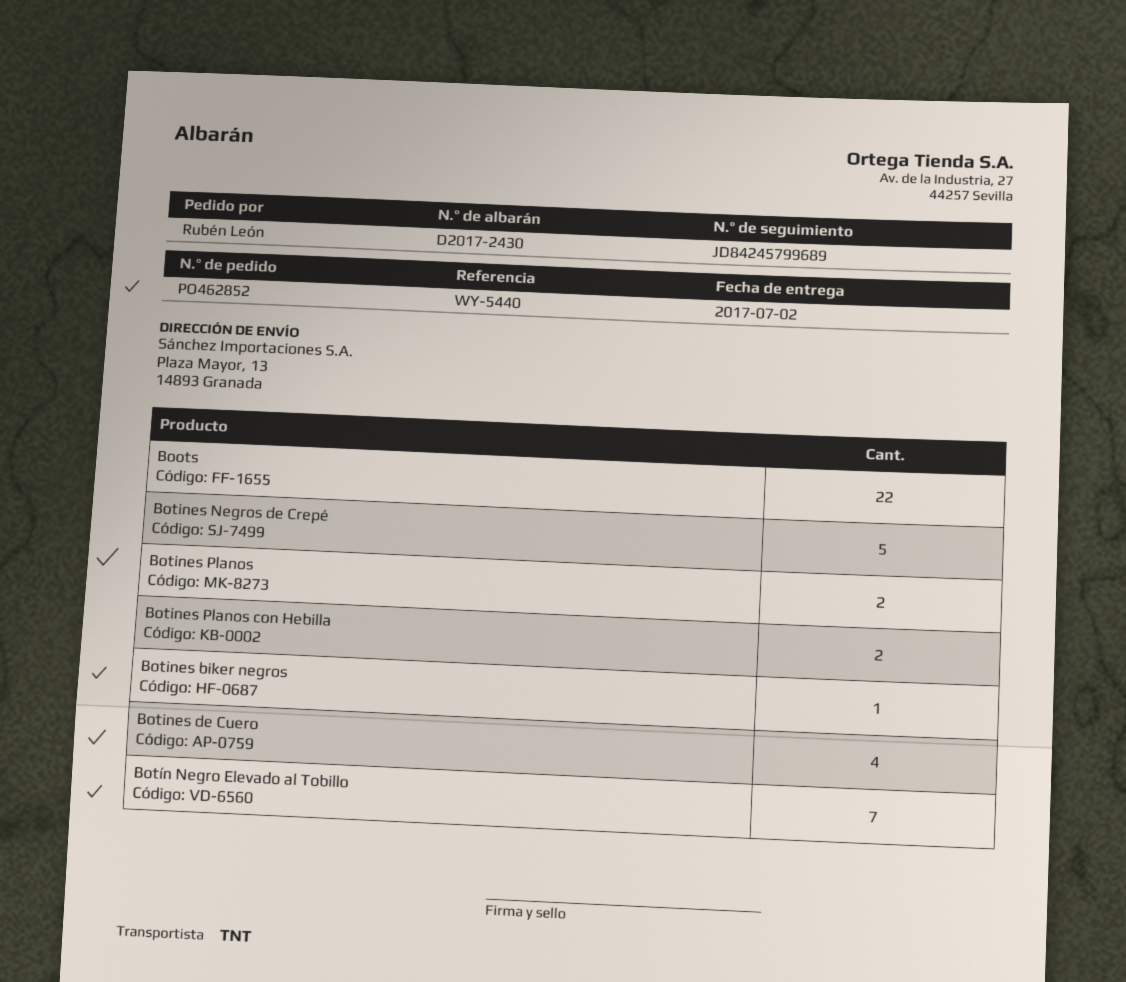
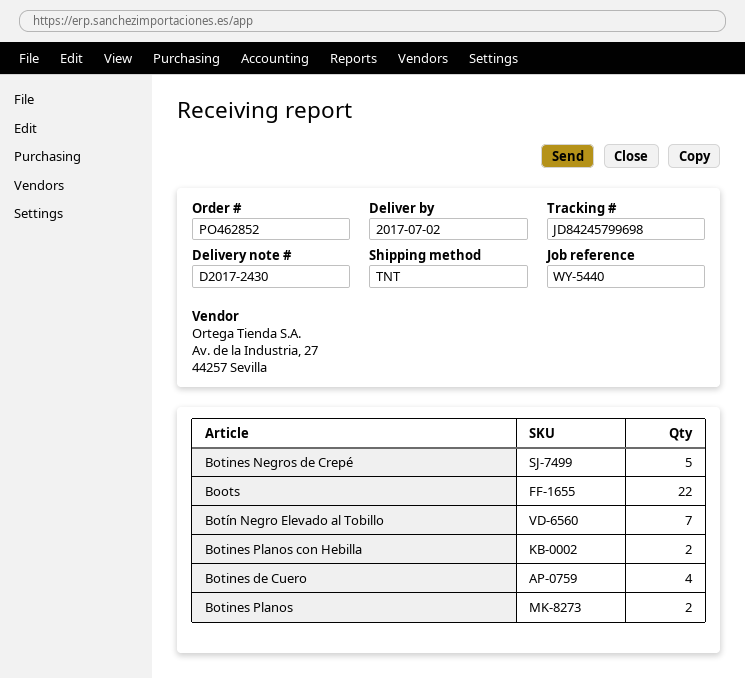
tracking number: JD84245799689 -> JD84245799698
Botines biker negros: 1 -> none

